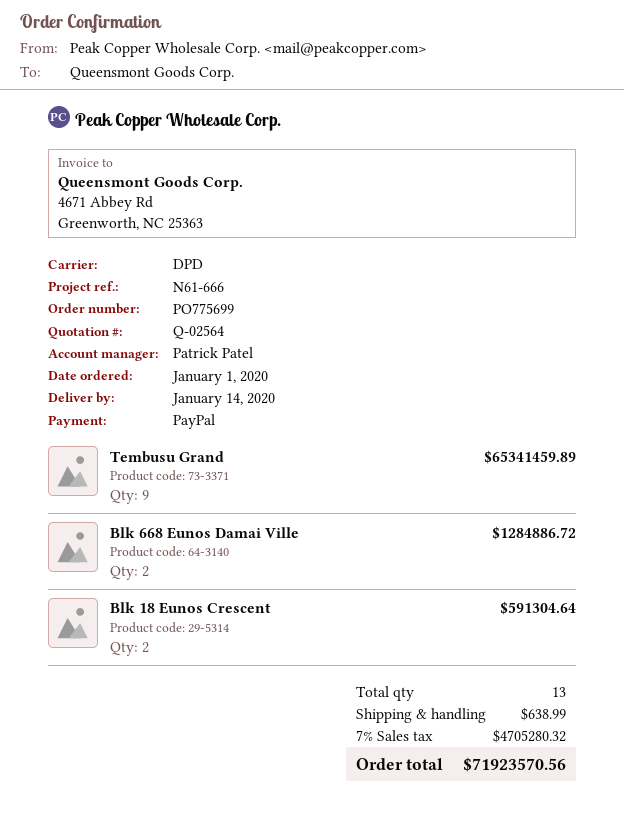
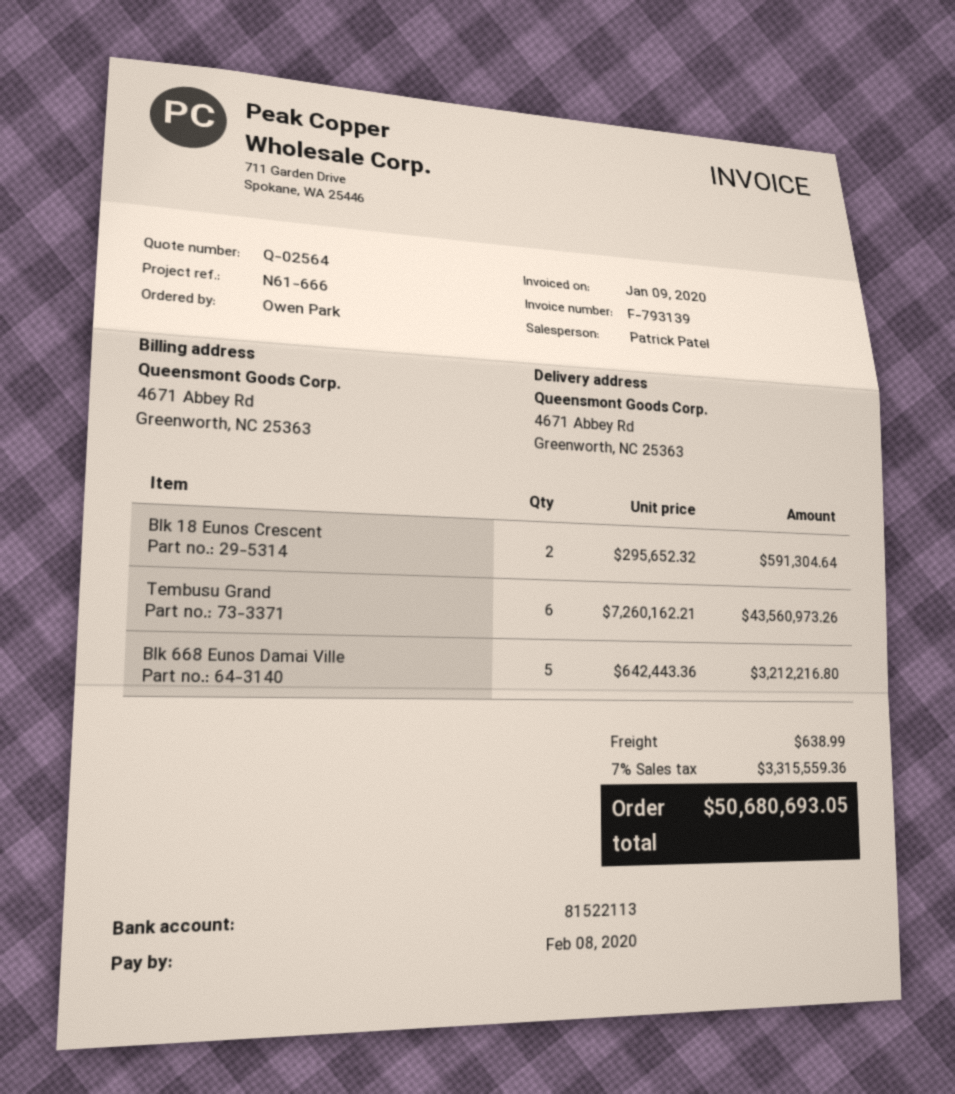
Tembusu Grand: 9 for 65341459.89 -> 6 for 43560973.26
Blk 668 Eunos Damai Ville: 2 for 1284886.72 -> 5 for 3212216.80
tax: 7% = 4705280.32 -> 7% = 3315559.36
total: 71923570.56 -> 50680693.05

